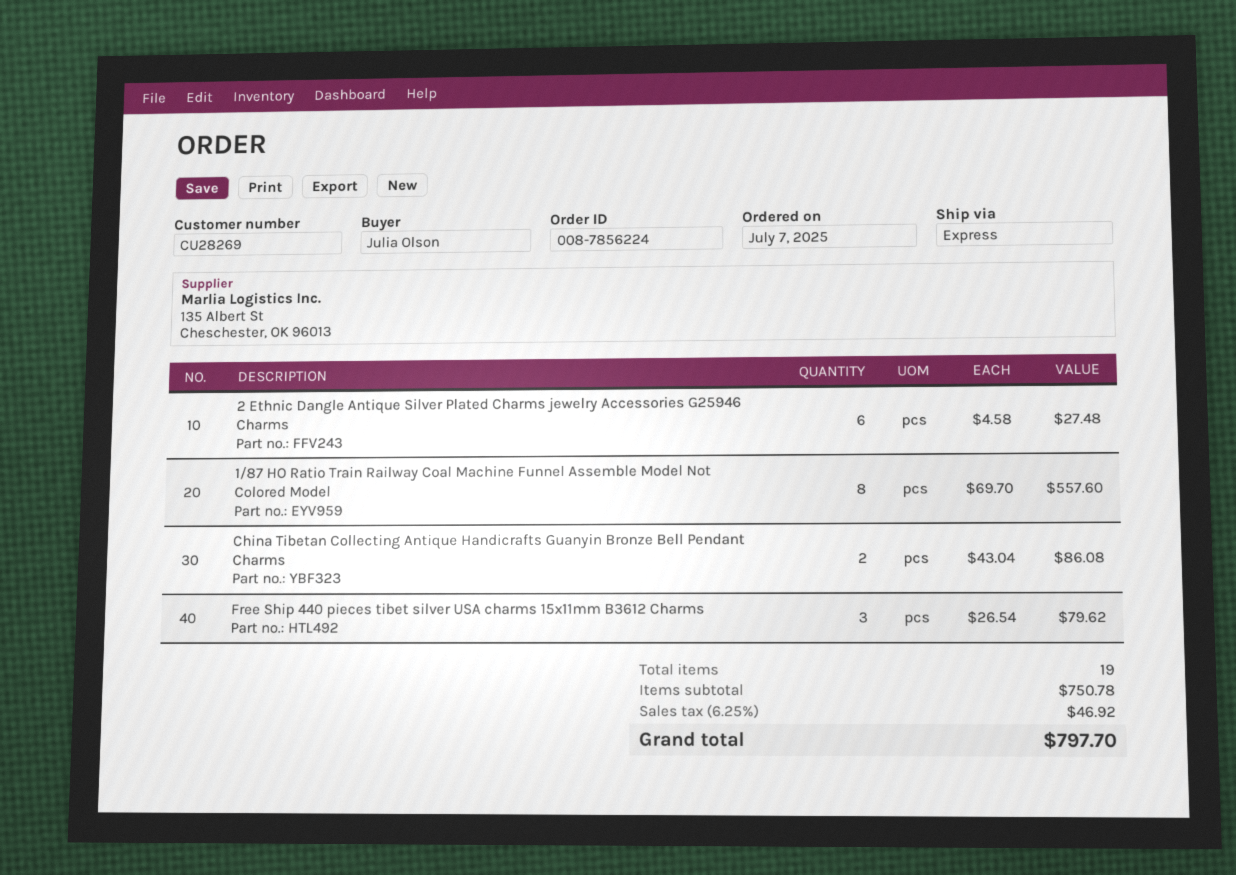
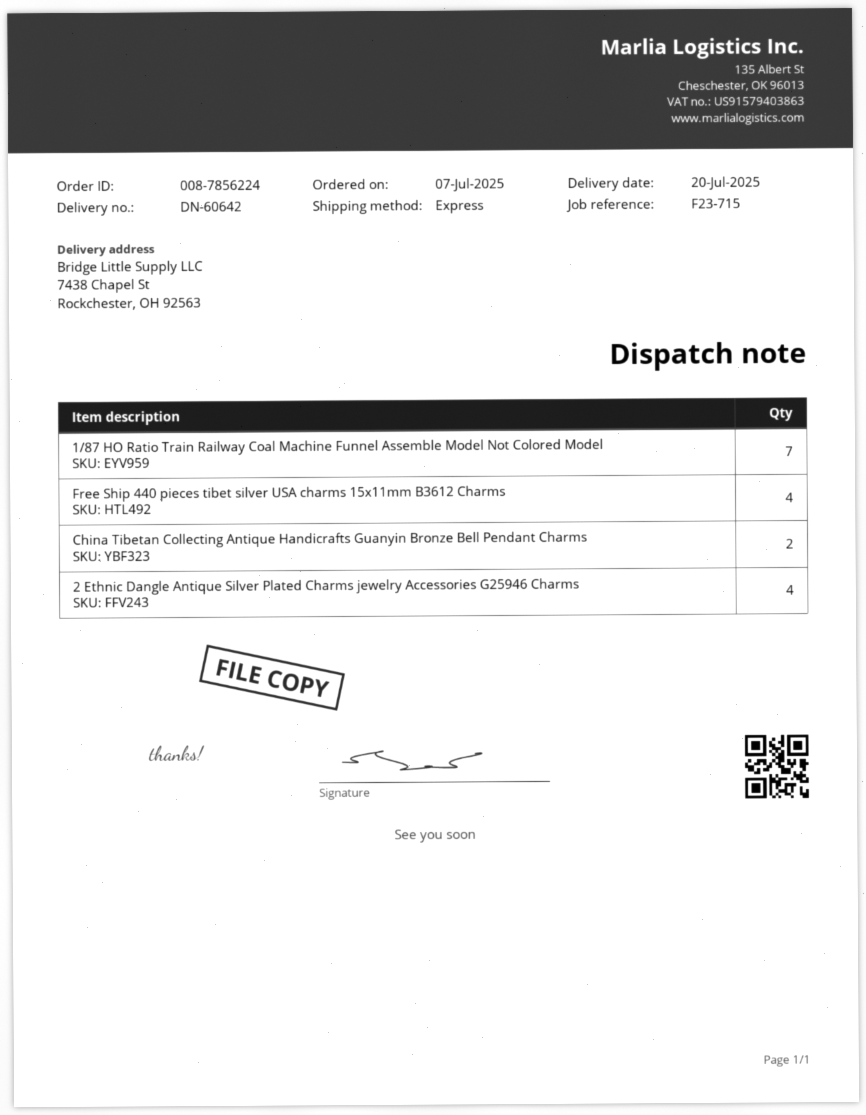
2 Ethnic Dangle Antique Silver Plated Charms jewelry Accessories G25946 Charms: 6 -> 4
1/87 HO Ratio Train Railway Coal Machine Funnel Assemble Model Not Colored Model: 8 -> 7
Free Ship 440 pieces tibet silver USA charms 15x11mm B3612 Charms: 3 -> 4

